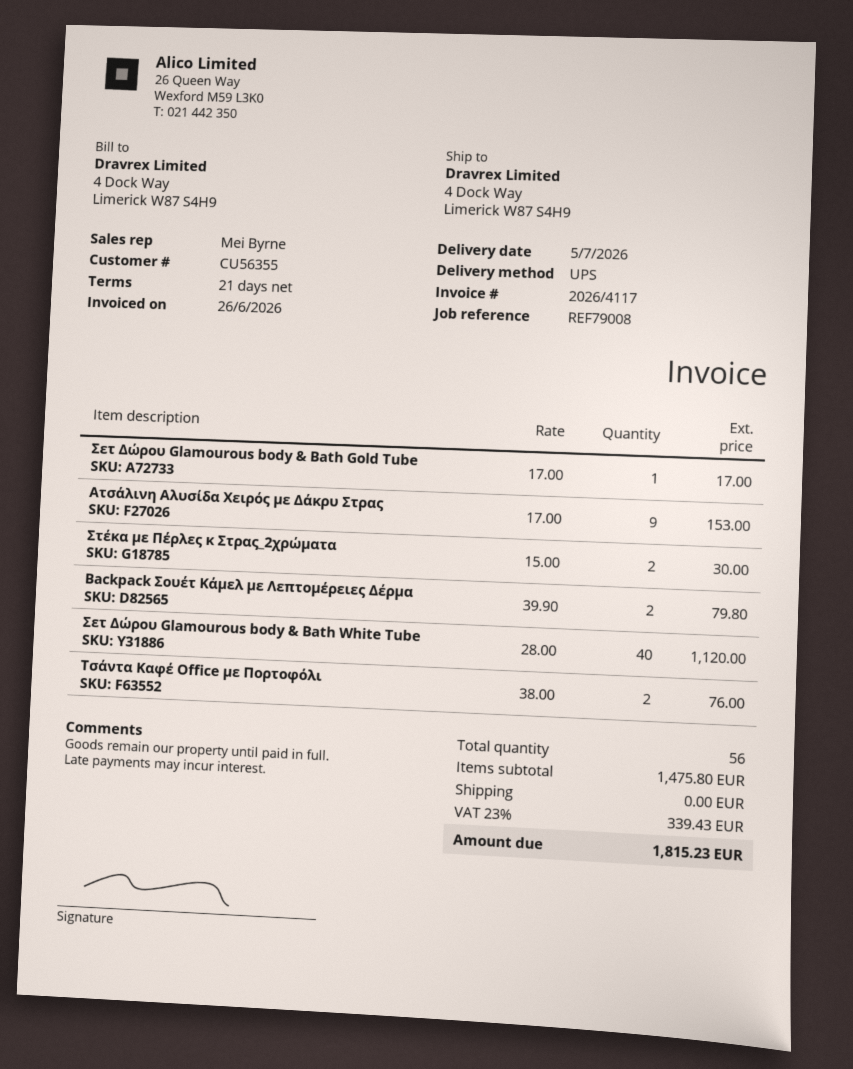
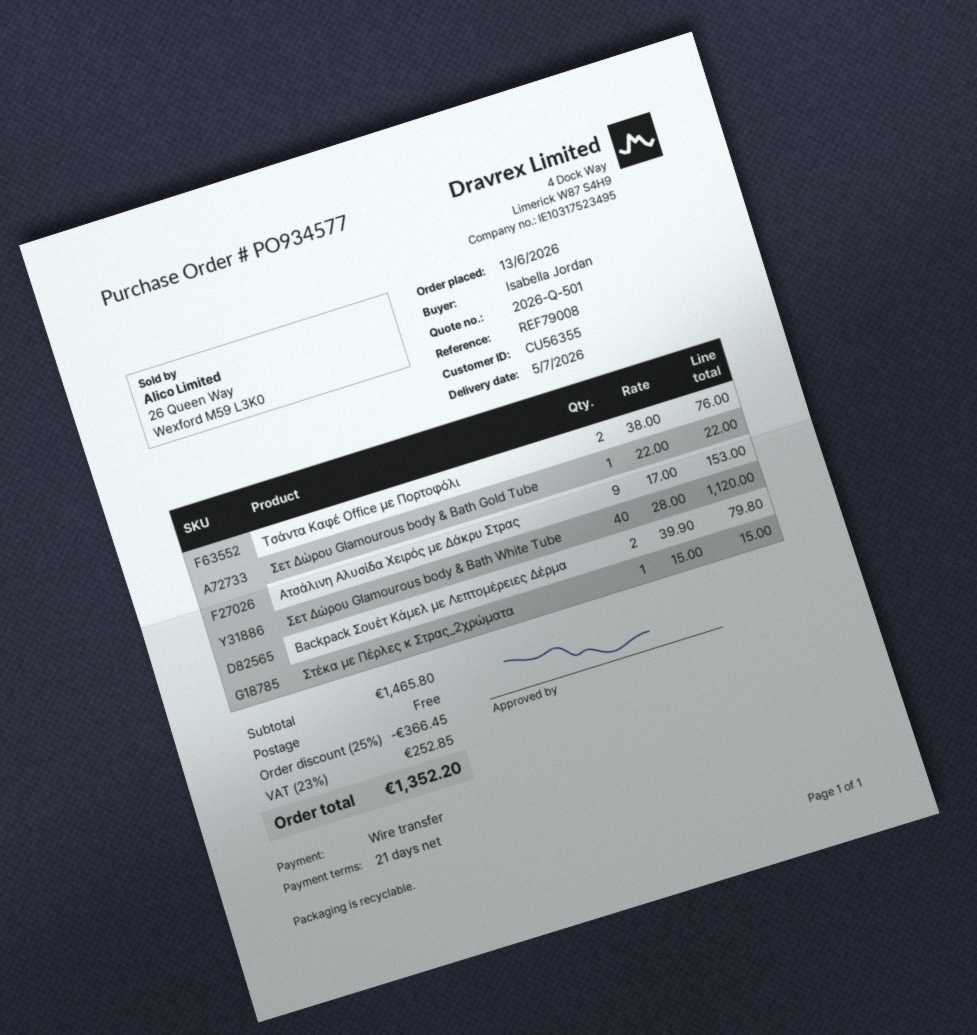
Σετ Δώρου Glamourous body & Bath Gold Tube: 1 x 17.00 = 17.00 -> 1 x 22.00 = 22.00
Στέκα με Πέρλες κ Στρας_2χρώματα: 2 x 15.00 = 30.00 -> 1 x 15.00 = 15.00
subtotal: 1475.80 -> 1465.80
discount: none -> 25% = 366.45
tax: 23% = 339.43 -> 23% = 252.85
total: 1815.23 -> 1352.20

